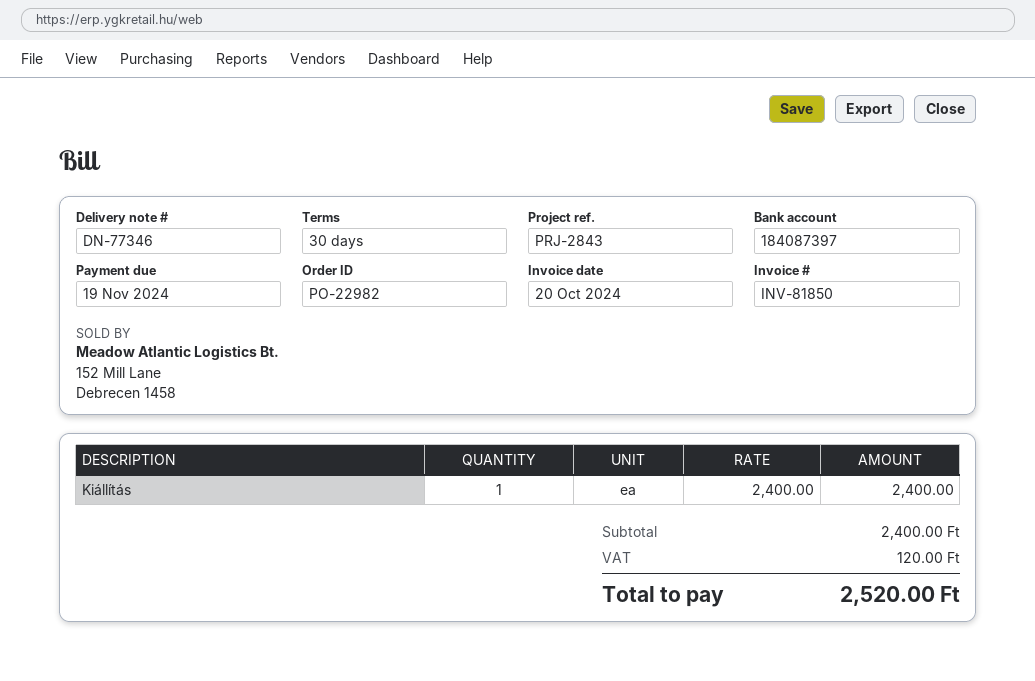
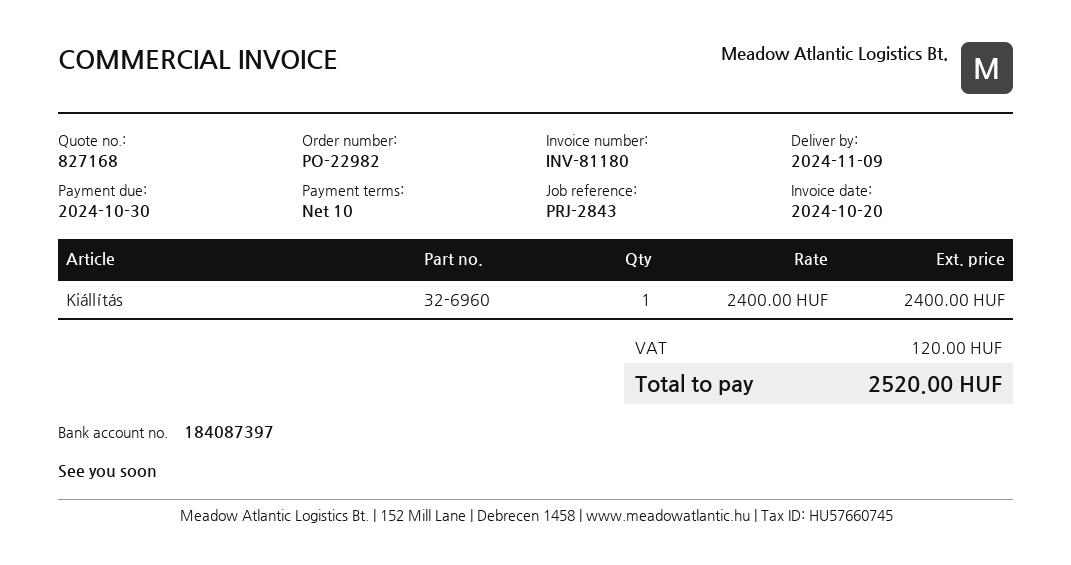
invoice number: INV-81850 -> INV-81180
payment terms: 30 days -> 10 days
due date: 2024-11-19 -> 2024-10-30

